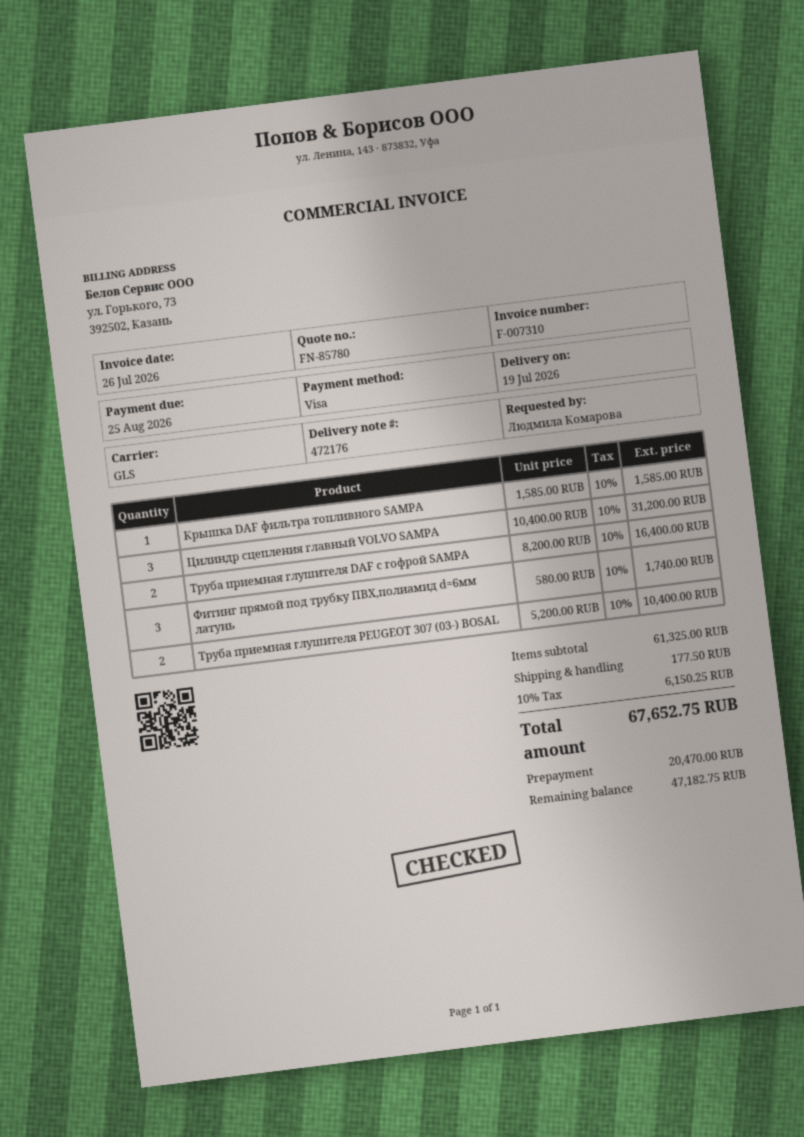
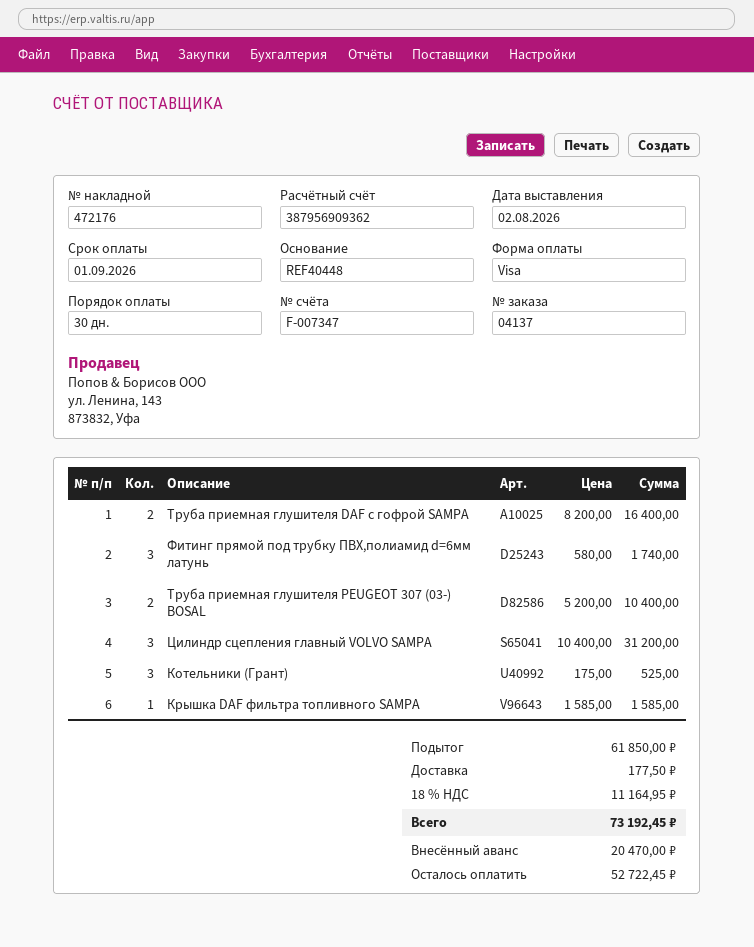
invoice number: F-007310 -> F-007347
invoice date: 2026-07-26 -> 2026-08-02
due date: 2026-08-25 -> 2026-09-01
Котельники (Грант): none -> 3 x 175.00 = 525.00
subtotal: 61325.00 -> 61850.00
tax: 10% = 6150.25 -> 18% = 11164.95
total: 67652.75 -> 73192.45
balance: 47182.75 -> 52722.45

